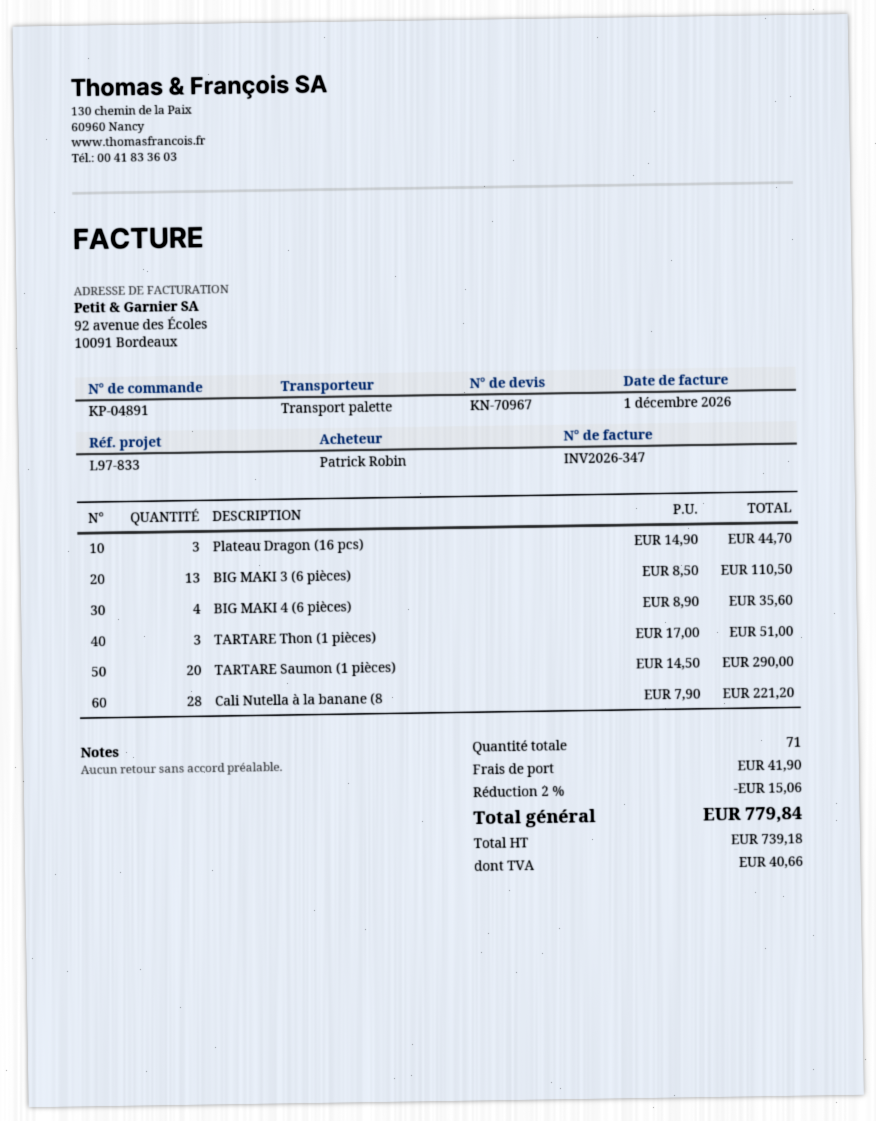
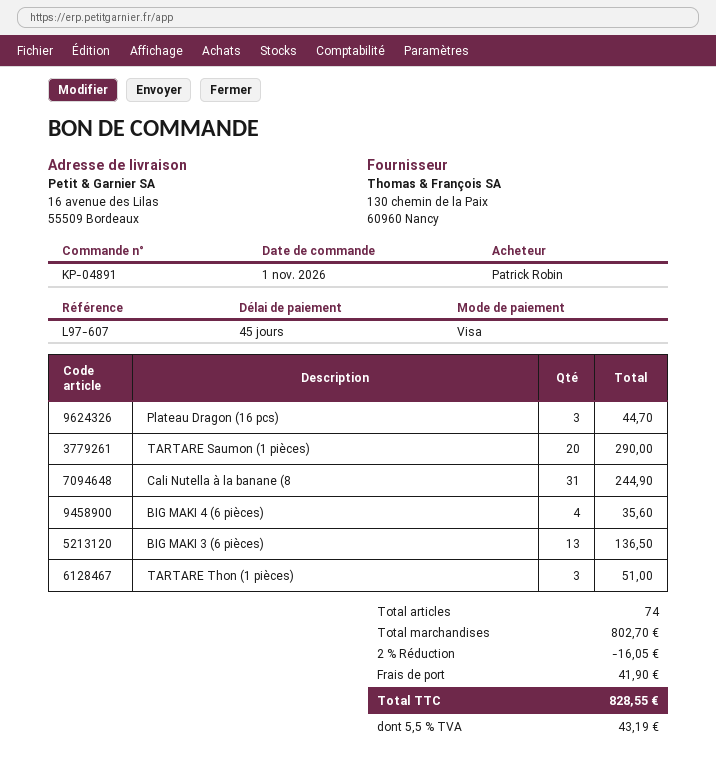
reference: L97-833 -> L97-607
BIG MAKI 3 (6 pièces): 13 for 110.50 -> 13 for 136.50
Cali Nutella à la banane (8: 28 for 221.20 -> 31 for 244.90
total quantity: 71 -> 74
discount: 2% = 15.06 -> 2% = 16.05
tax: 40.66 -> 43.19
total: 779.84 -> 828.55

